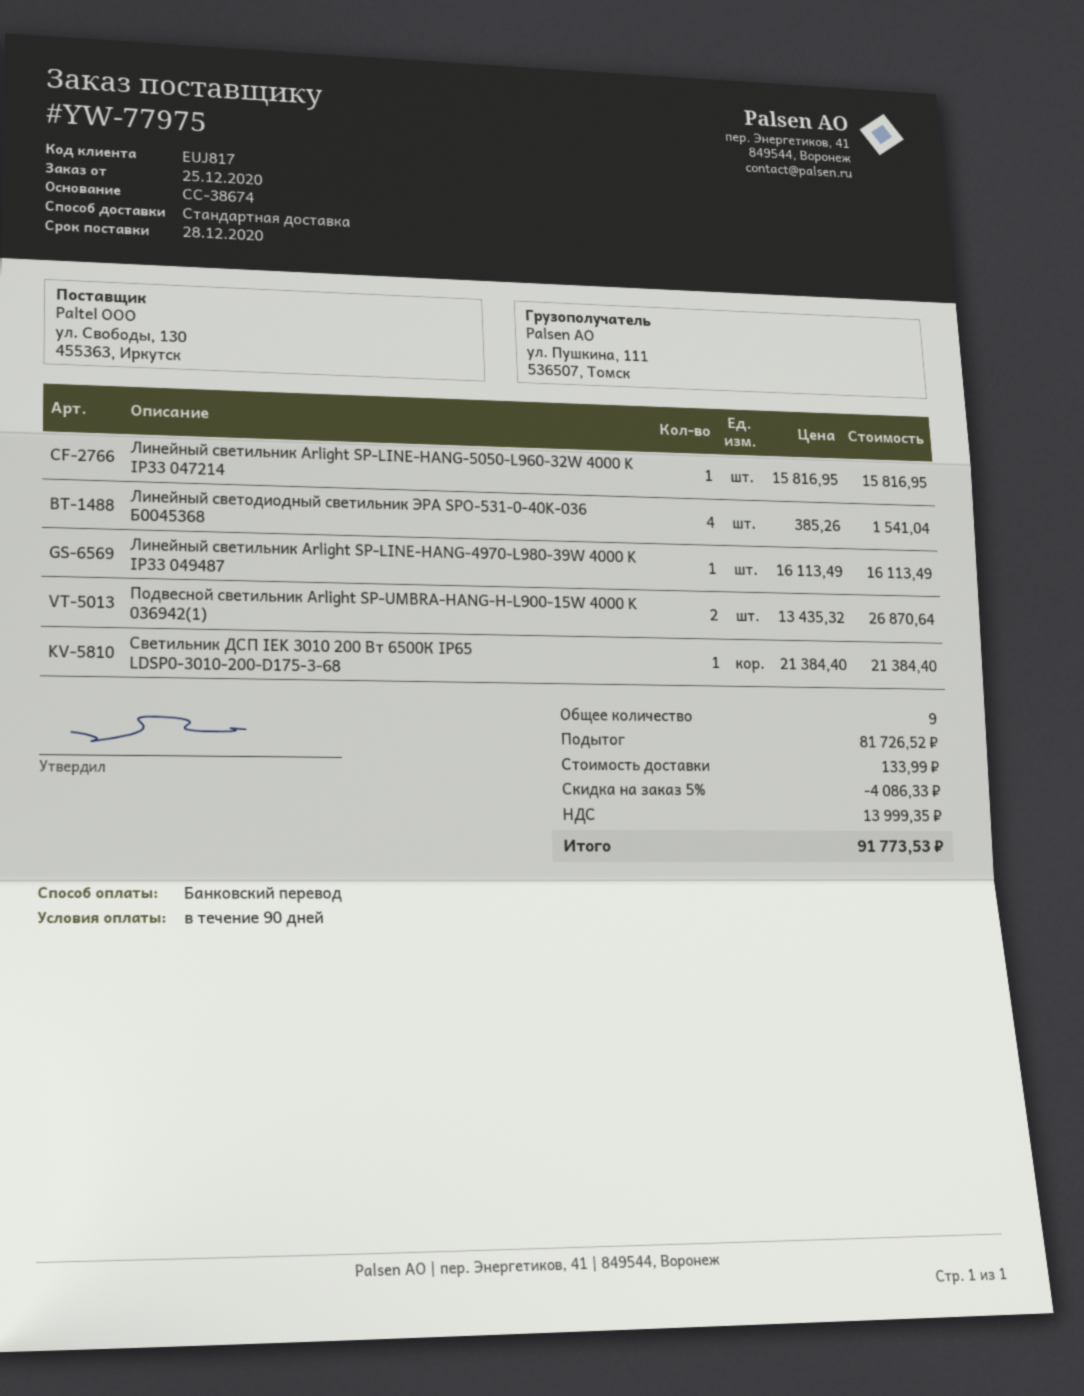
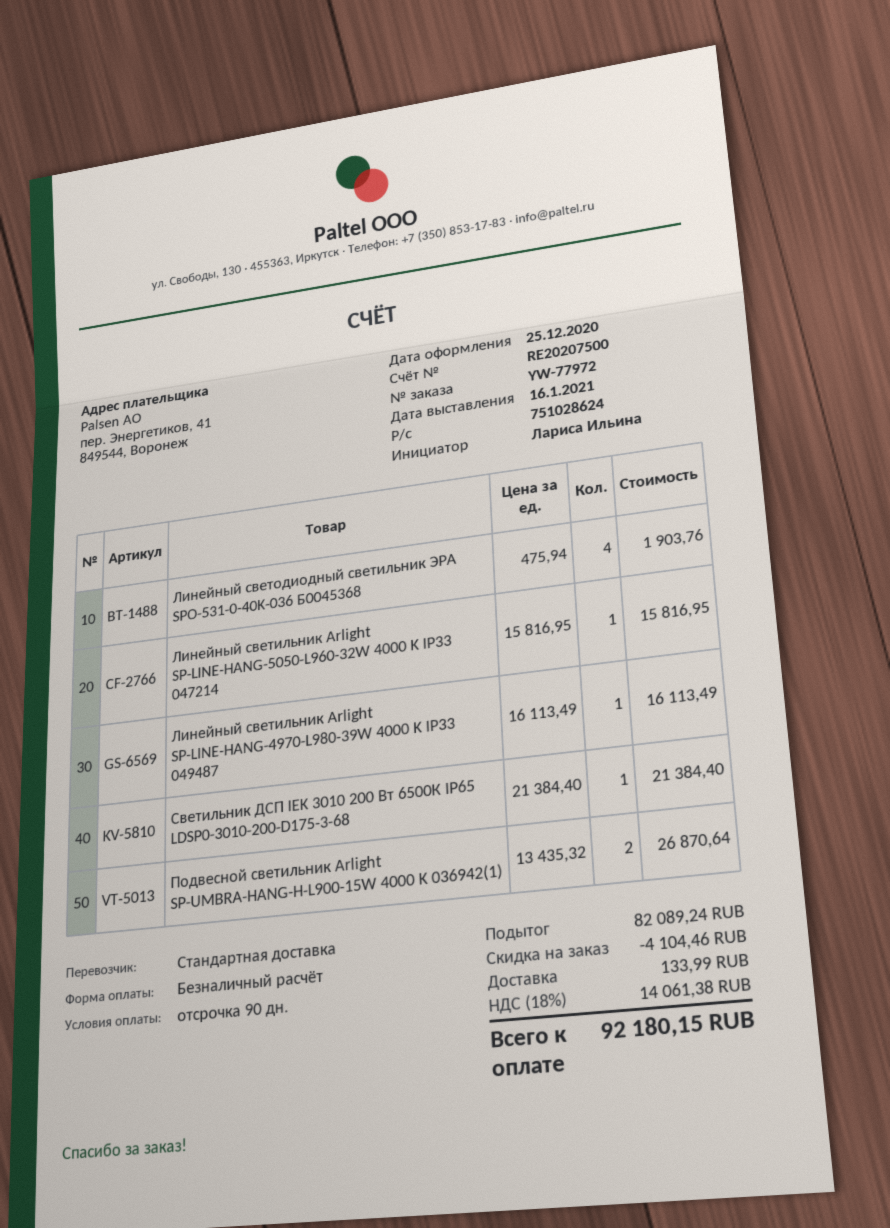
order number: YW-77975 -> YW-77972
Линейный светодиодный светильник ЭРА SPO-531-0-40K-036 Б0045368: 4 x 385.26 = 1541.04 -> 4 x 475.94 = 1903.76
subtotal: 81726.52 -> 82089.24
discount: 4086.33 -> 4104.46
tax: 13999.35 -> 14061.38
total: 91773.53 -> 92180.15

